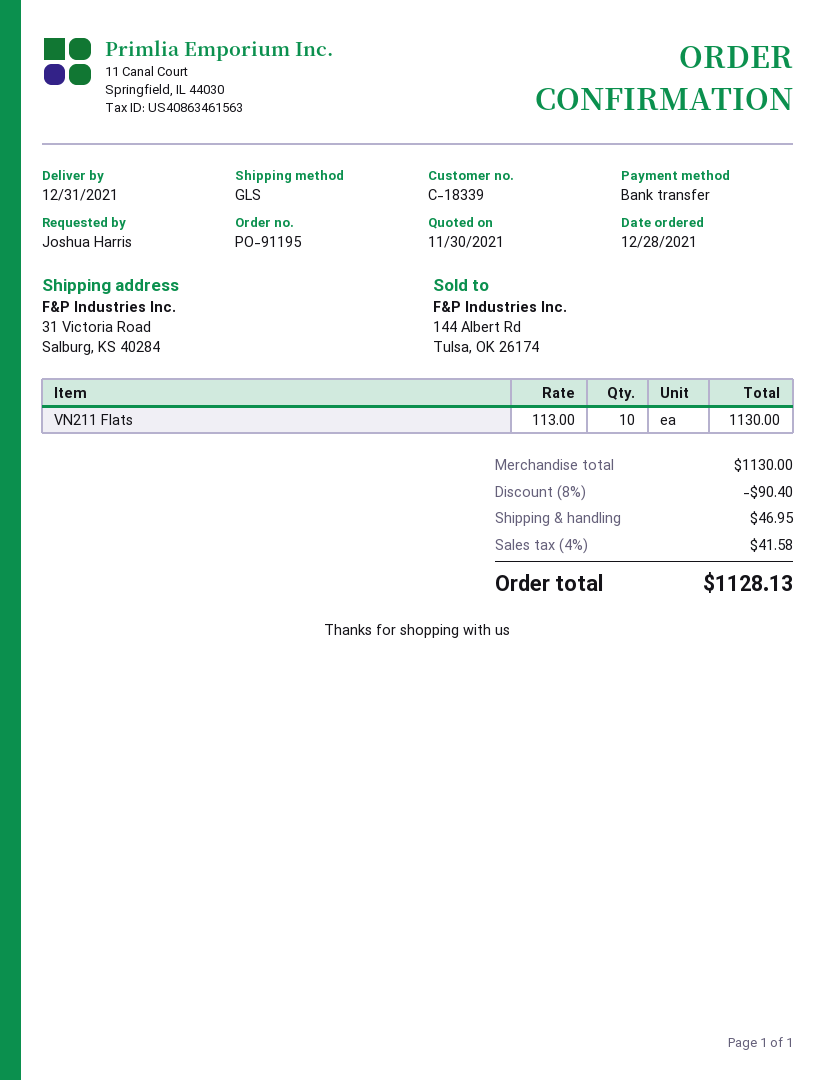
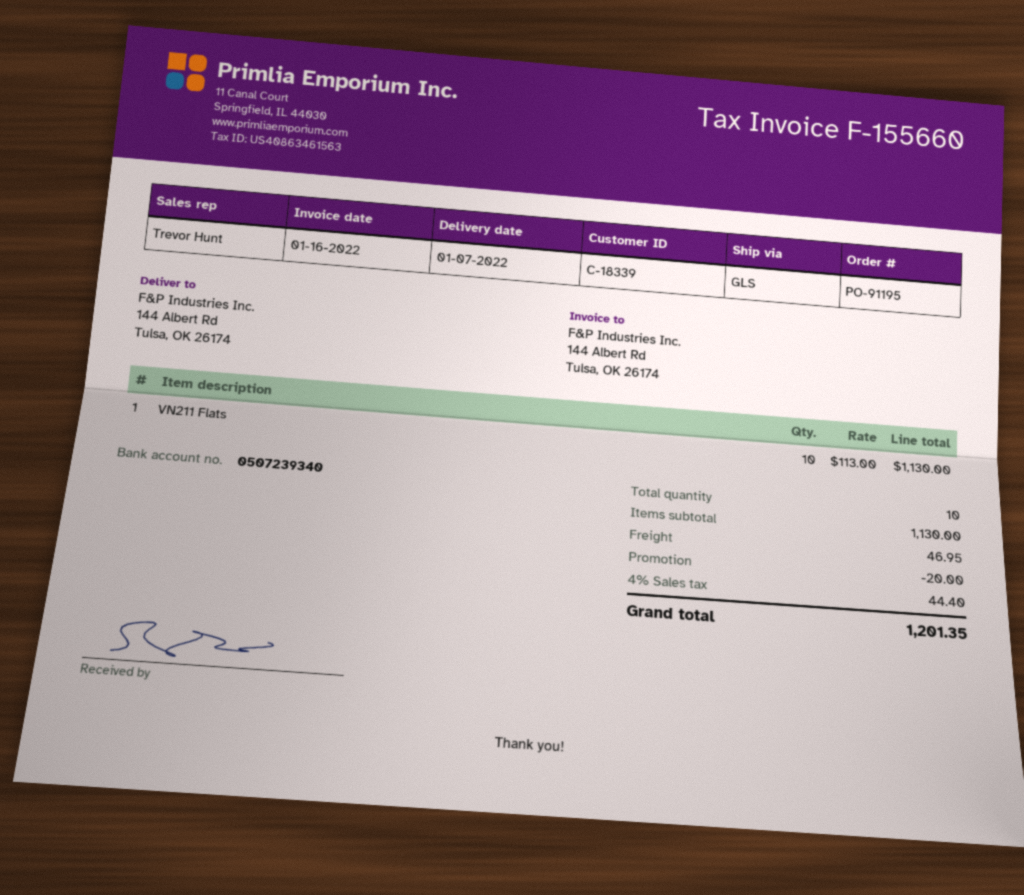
delivery date: 2021-12-31 -> 2022-01-07
ship to: 31 Victoria Road, Salburg, KS 40284 -> 144 Albert Rd, Tulsa, OK 26174
discount: 90.40 -> 20.00
tax: 4% = 41.58 -> 4% = 44.40
total: 1128.13 -> 1201.35

